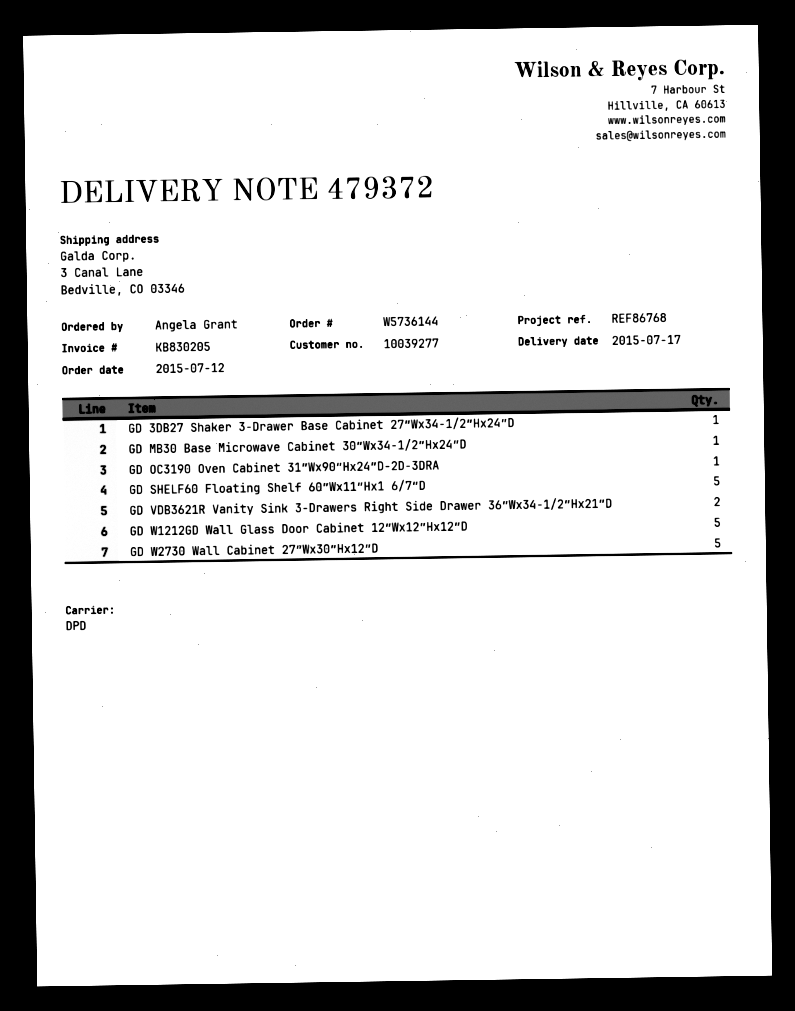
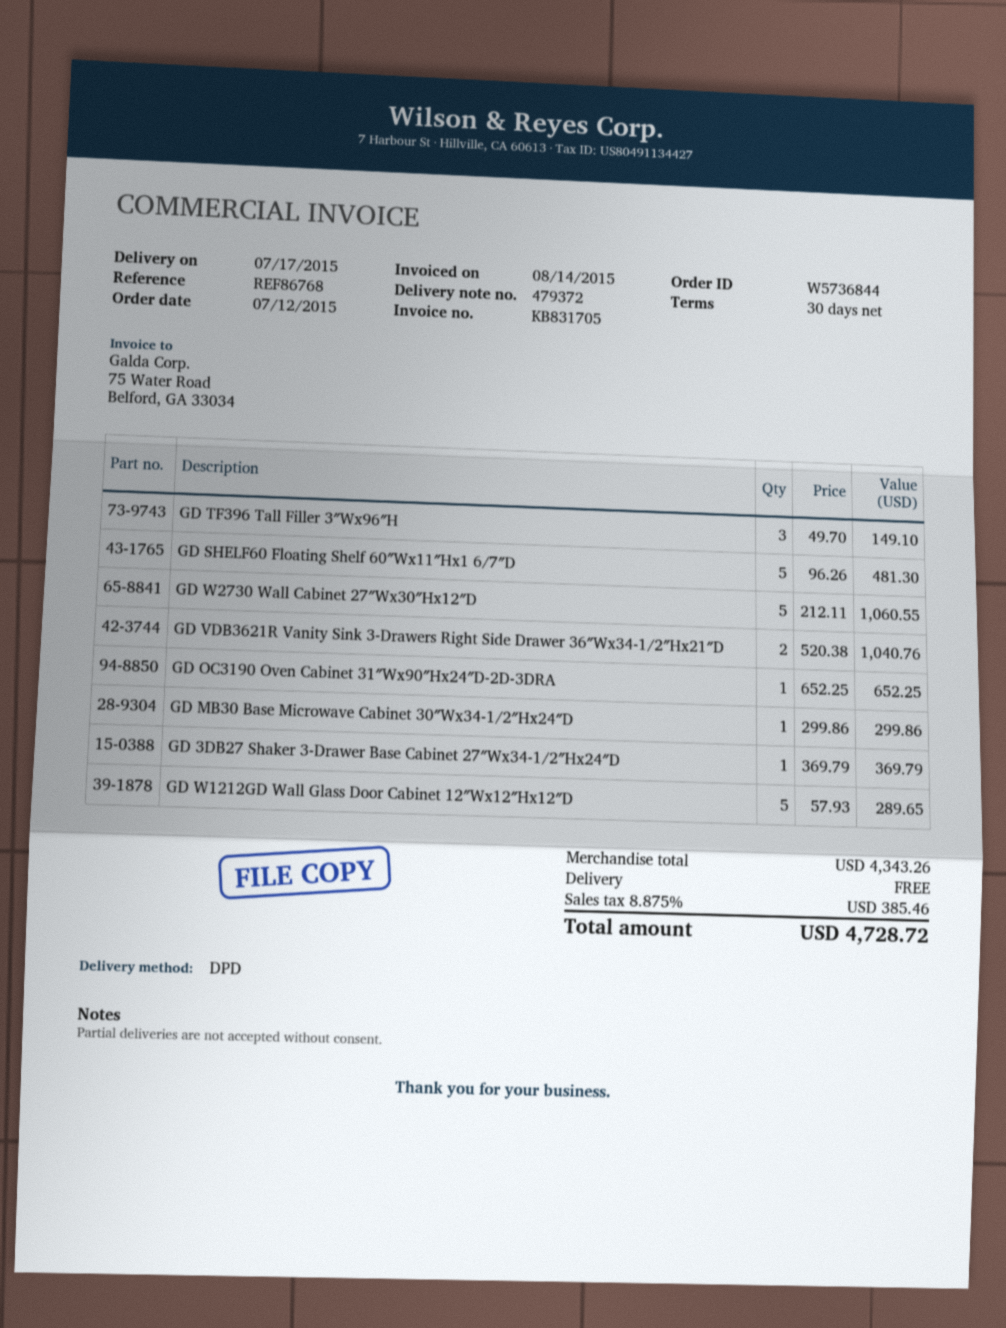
order number: W5736144 -> W5736844
invoice number: KB830205 -> KB831705
GD TF396 Tall Filler 3″Wx96″H: none -> 3

